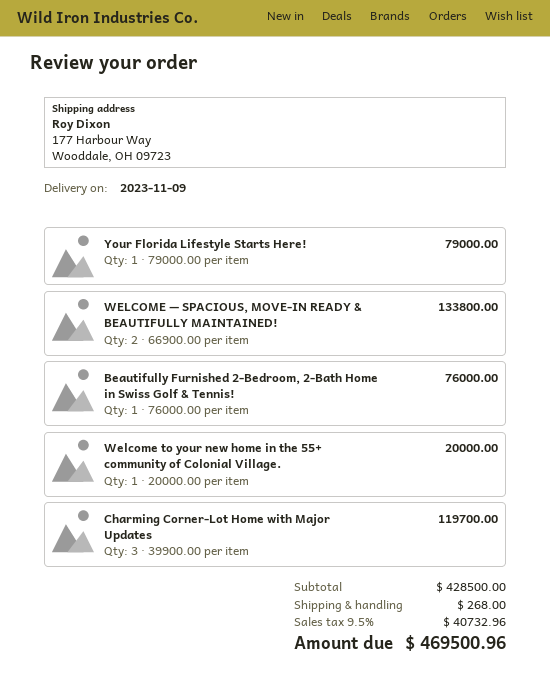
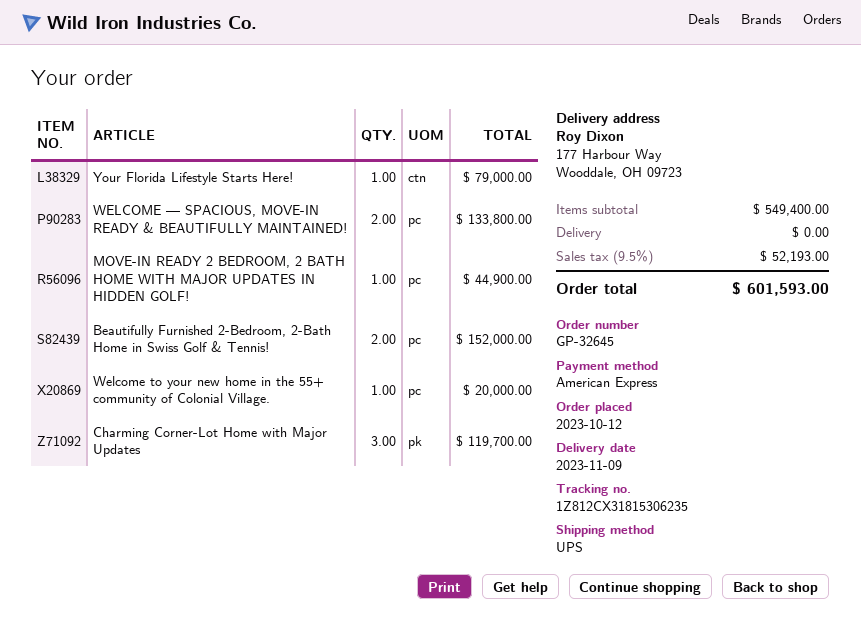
Beautifully Furnished 2-Bedroom, 2-Bath Home in Swiss Golf & Tennis!: 1 for 76000.00 -> 2 for 152000.00
MOVE-IN READY 2 BEDROOM, 2 BATH HOME WITH MAJOR UPDATES IN HIDDEN GOLF!: none -> 1 for 44900.00
subtotal: 428500.00 -> 549400.00
shipping: 268.00 -> 0.00
tax: 9.5% = 40732.96 -> 9.5% = 52193.00
total: 469500.96 -> 601593.00

